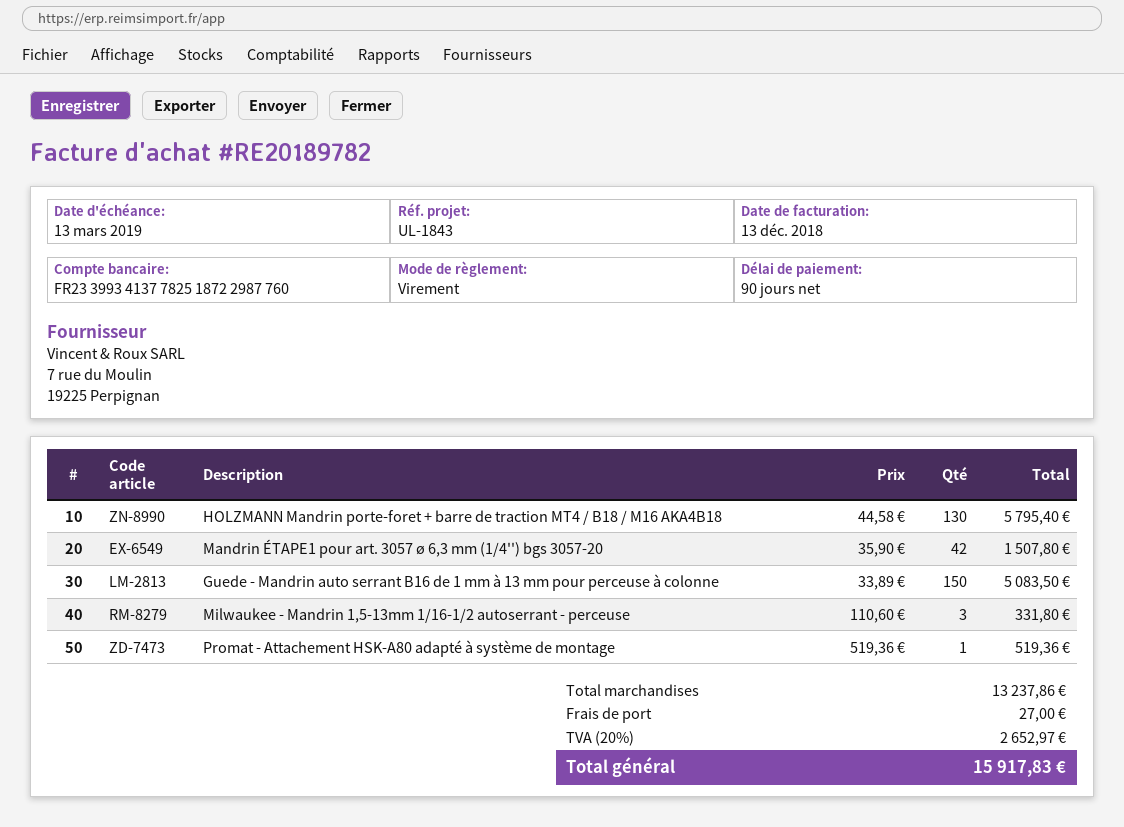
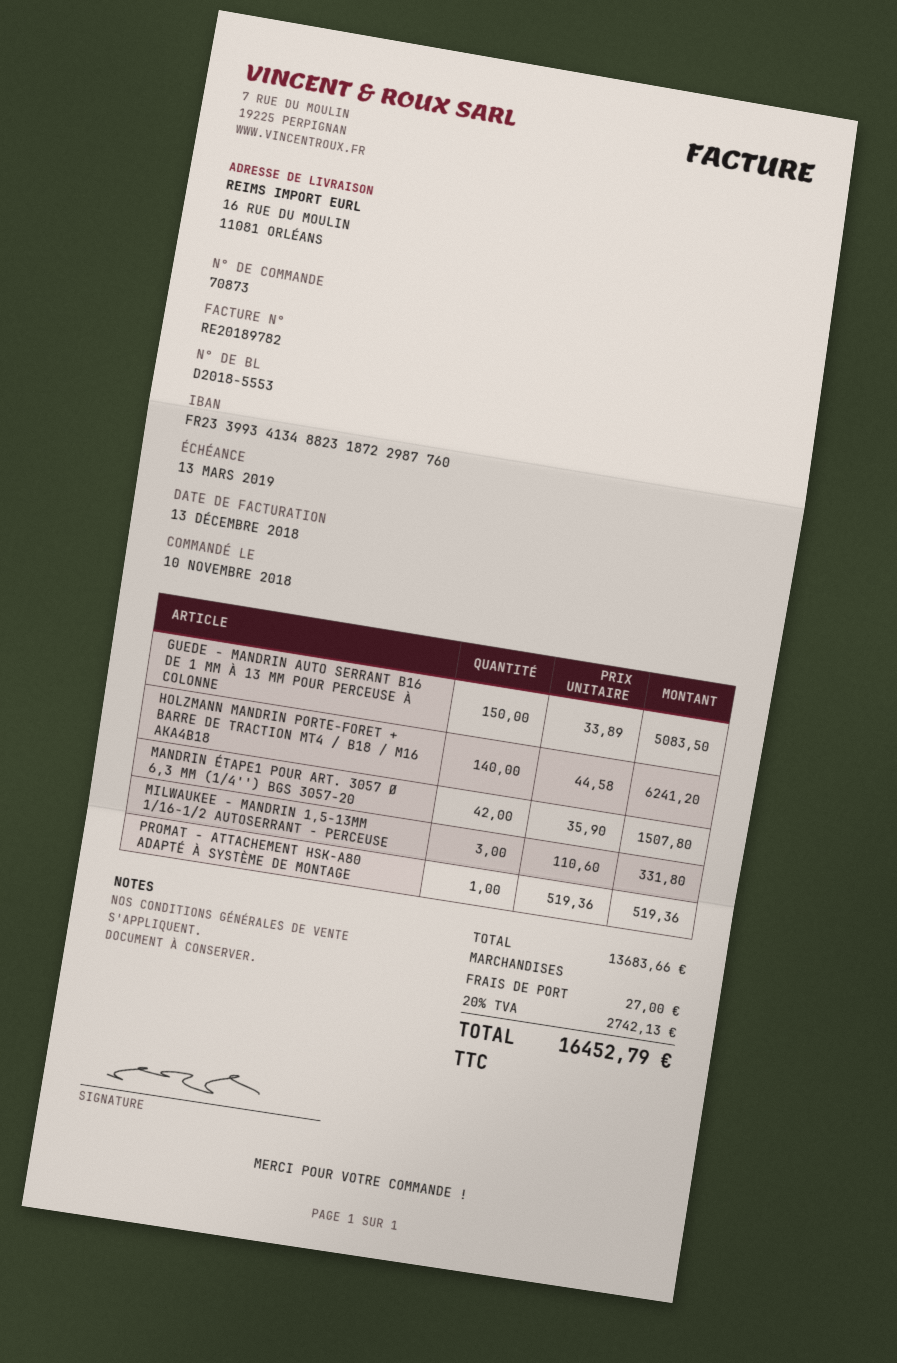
bank account: FR2339934137782518722987760 -> FR2339934134882318722987760
HOLZMANN Mandrin porte-foret + barre de traction MT4 / B18 / M16 AKA4B18: 130 x 44.58 = 5795.40 -> 140 x 44.58 = 6241.20
subtotal: 13237.86 -> 13683.66
tax: 20% = 2652.97 -> 20% = 2742.13
total: 15917.83 -> 16452.79

